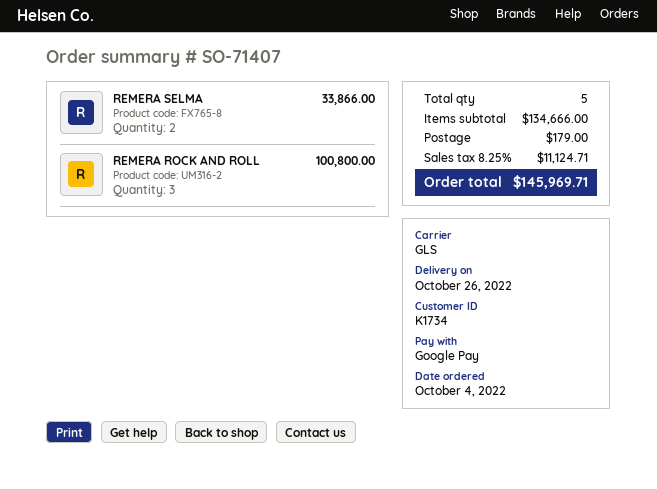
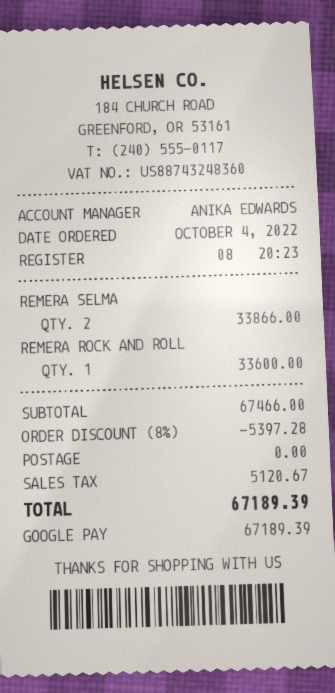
REMERA ROCK AND ROLL: 3 for 100800.00 -> 1 for 33600.00
subtotal: 134666.00 -> 67466.00
discount: none -> 8% = 5397.28
shipping: 179.00 -> 0.00
tax: 11124.71 -> 5120.67
total: 145969.71 -> 67189.39

